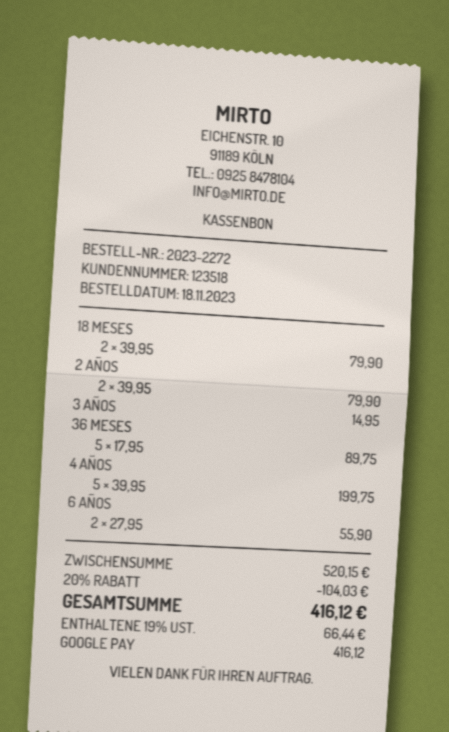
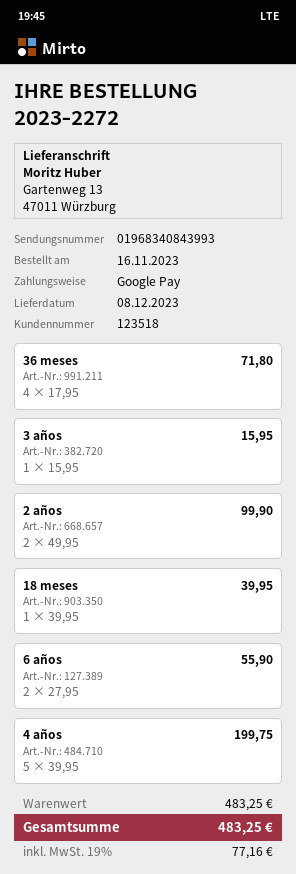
order date: 2023-11-18 -> 2023-11-16
18 MESES: 2 x 39.95 = 79.90 -> 1 x 39.95 = 39.95
2 AÑOS: 2 x 39.95 = 79.90 -> 2 x 49.95 = 99.90
3 AÑOS: 1 x 14.95 = 14.95 -> 1 x 15.95 = 15.95
36 MESES: 5 x 17.95 = 89.75 -> 4 x 17.95 = 71.80
subtotal: 520.15 -> 483.25
discount: 20% = 104.03 -> none
tax: 19% = 66.44 -> 19% = 77.16
total: 416.12 -> 483.25

